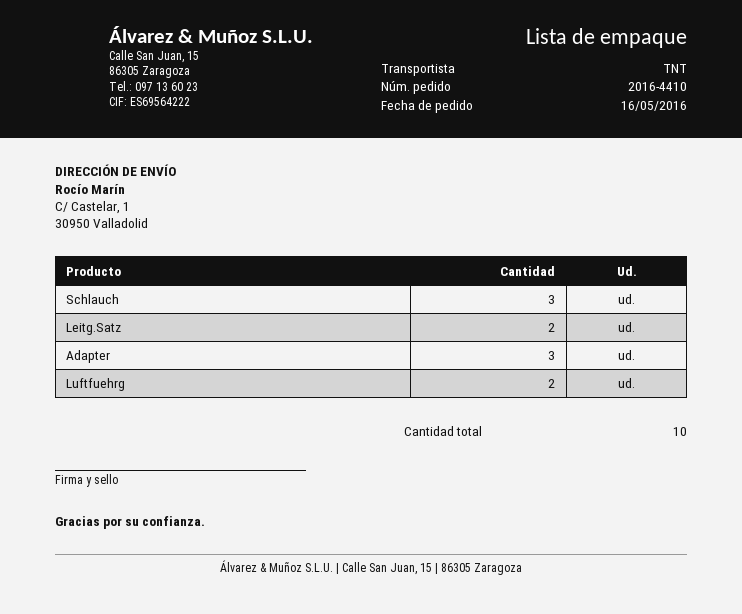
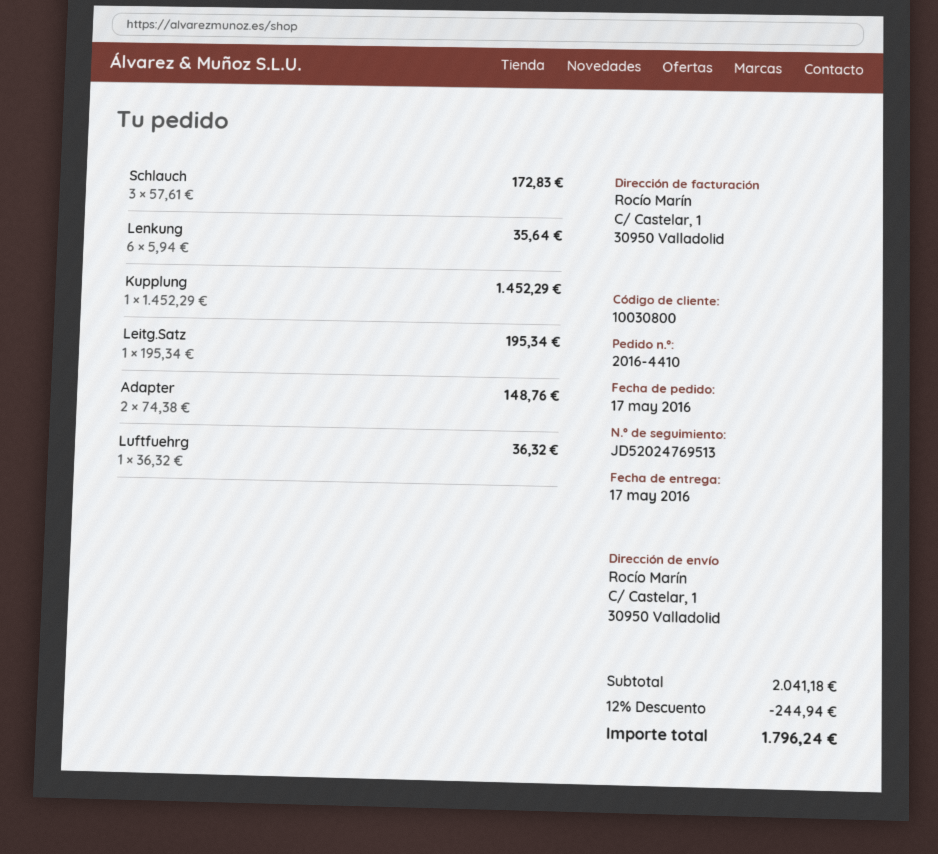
order date: 2016-05-16 -> 2016-05-17
Leitg.Satz: 2 -> 1
Adapter: 3 -> 2
Luftfuehrg: 2 -> 1
Lenkung: none -> 6
Kupplung: none -> 1

